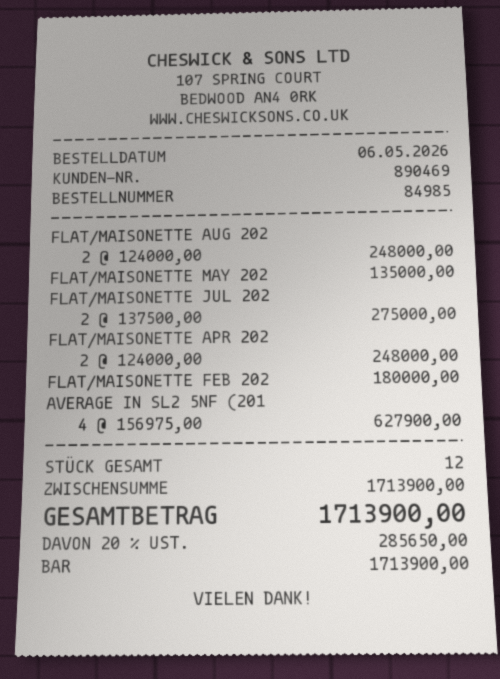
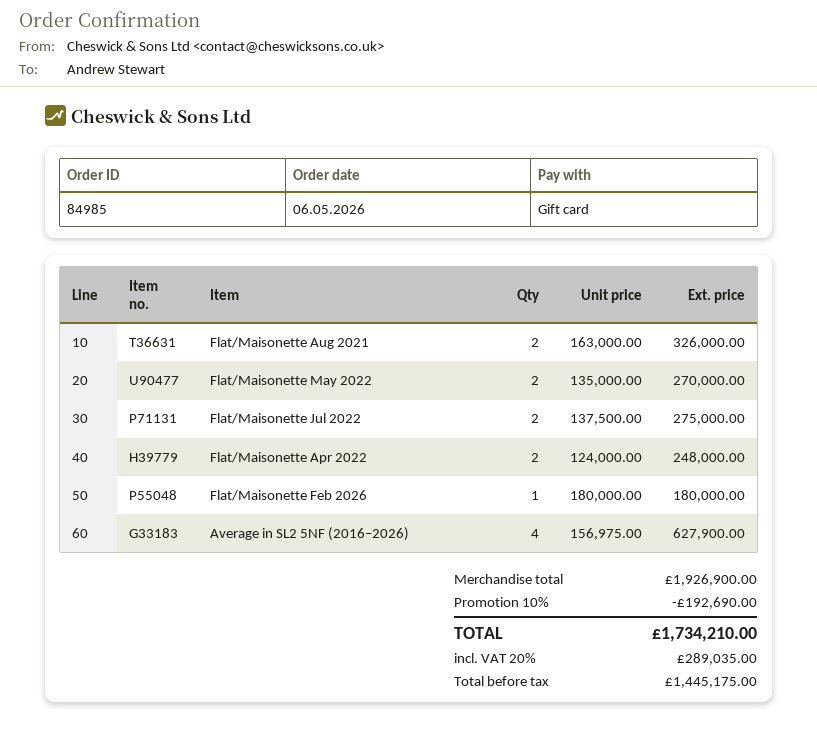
payment method: cash -> gift card
FLAT/MAISONETTE AUG 202: 2 x 124000.00 = 248000.00 -> 2 x 163000.00 = 326000.00
FLAT/MAISONETTE MAY 202: 1 x 135000.00 = 135000.00 -> 2 x 135000.00 = 270000.00
subtotal: 1713900.00 -> 1926900.00
discount: none -> 10% = 192690.00
tax: 20% = 285650.00 -> 20% = 289035.00
total: 1713900.00 -> 1734210.00

